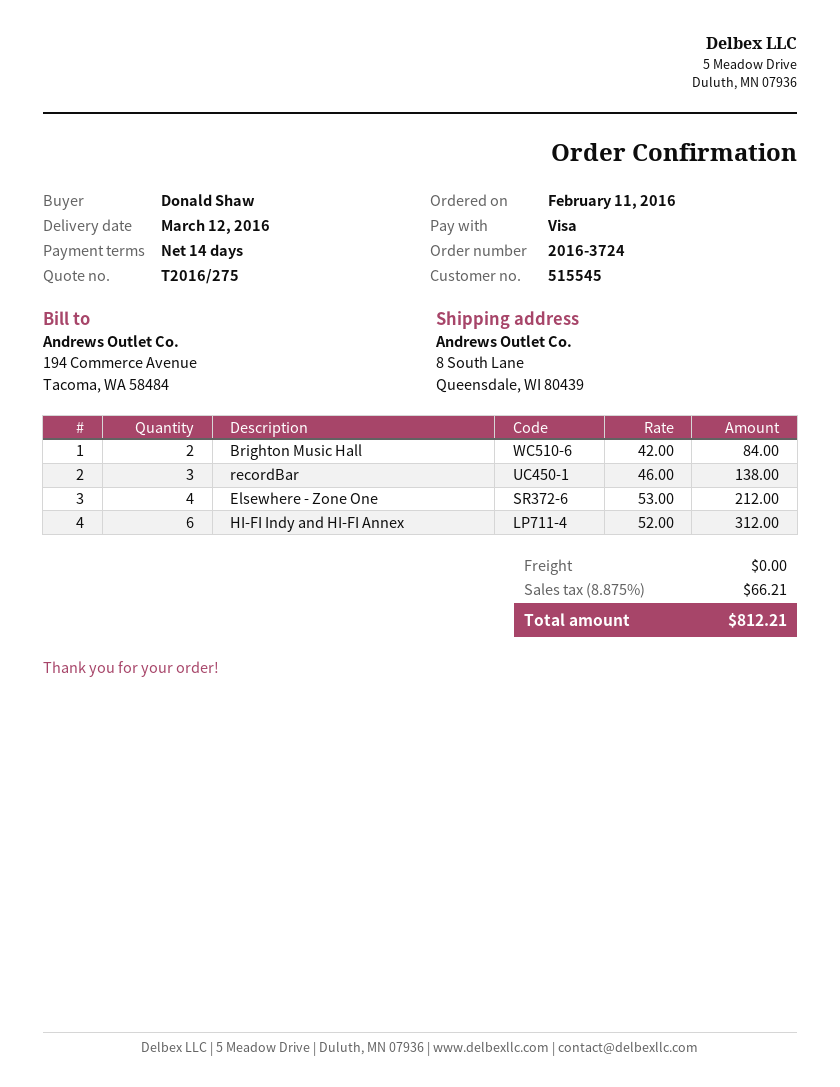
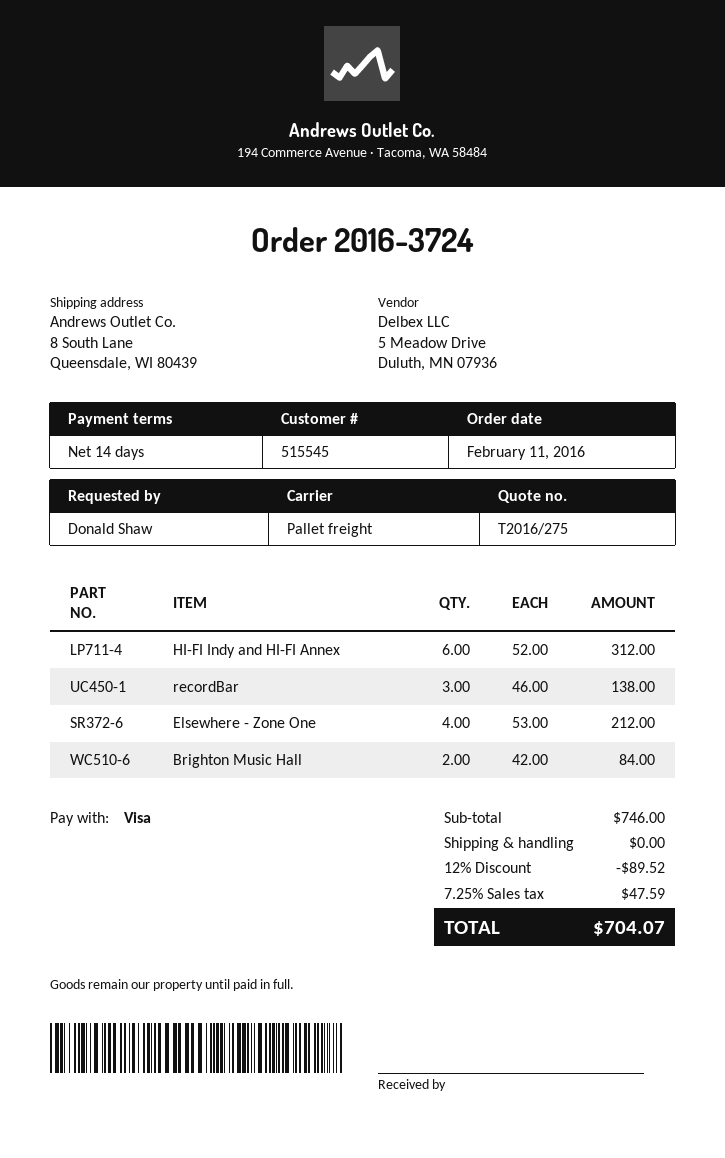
discount: none -> 12% = 89.52
tax: 8.875% = 66.21 -> 7.25% = 47.59
total: 812.21 -> 704.07

